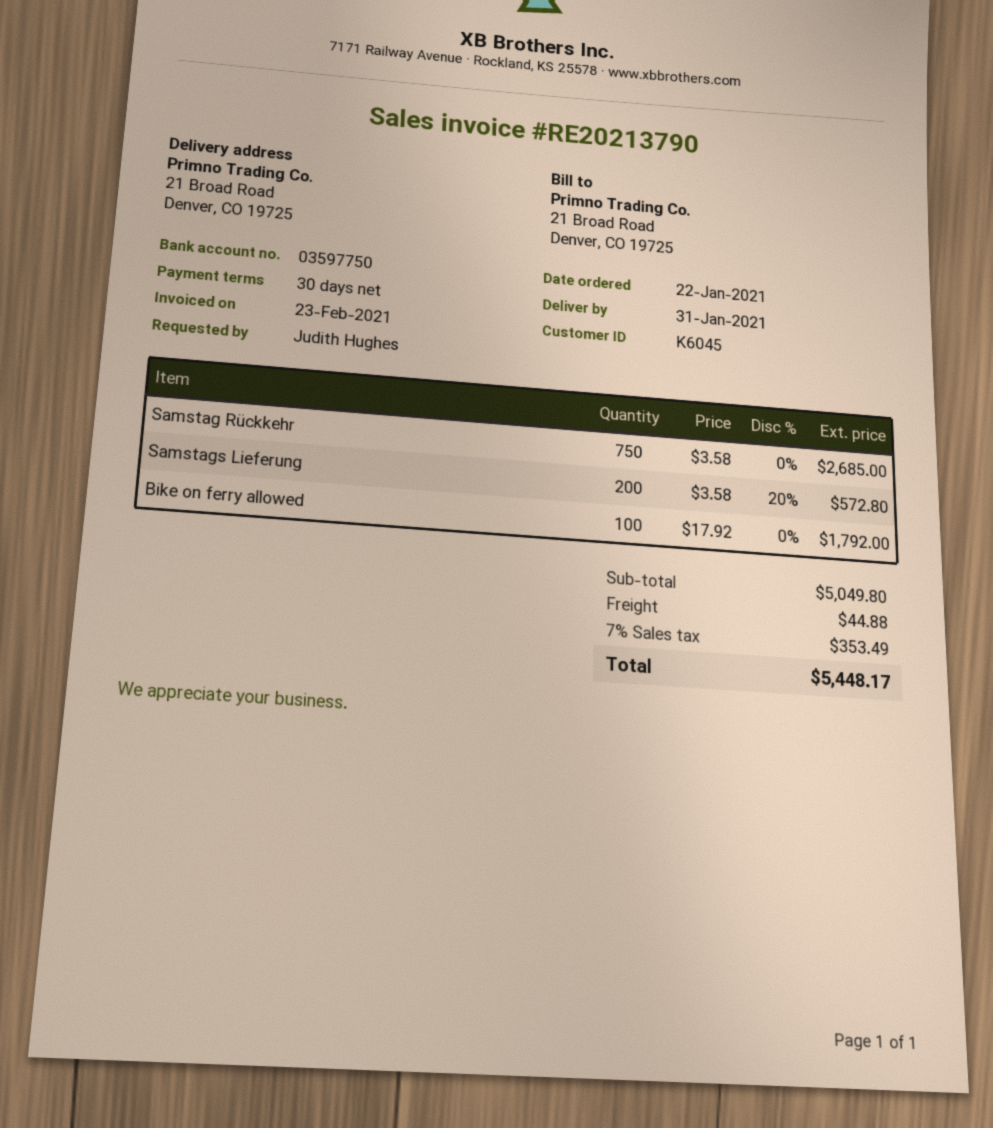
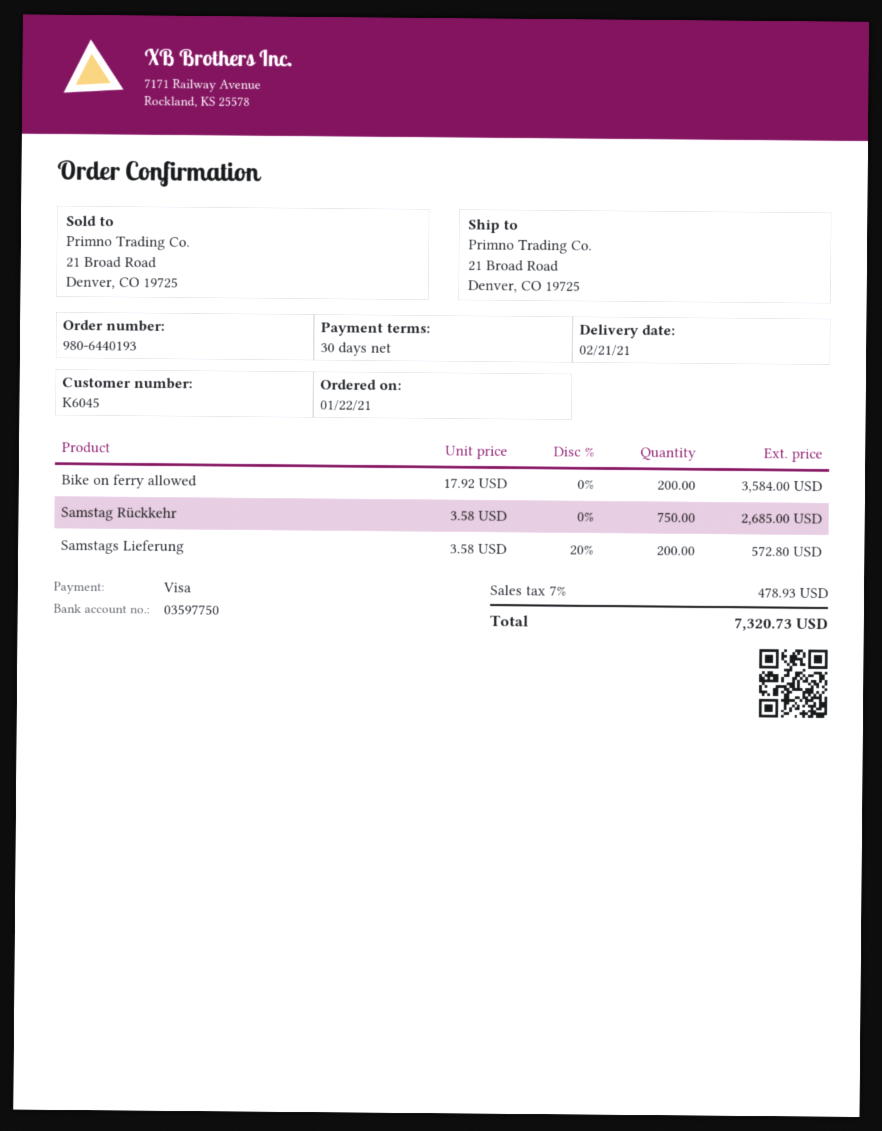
delivery date: 2021-01-31 -> 2021-02-21
Bike on ferry allowed: 100 x 17.92 = 1792.00 -> 200 x 17.92 = 3584.00
shipping: 44.88 -> none
tax: 7% = 353.49 -> 7% = 478.93
total: 5448.17 -> 7320.73

